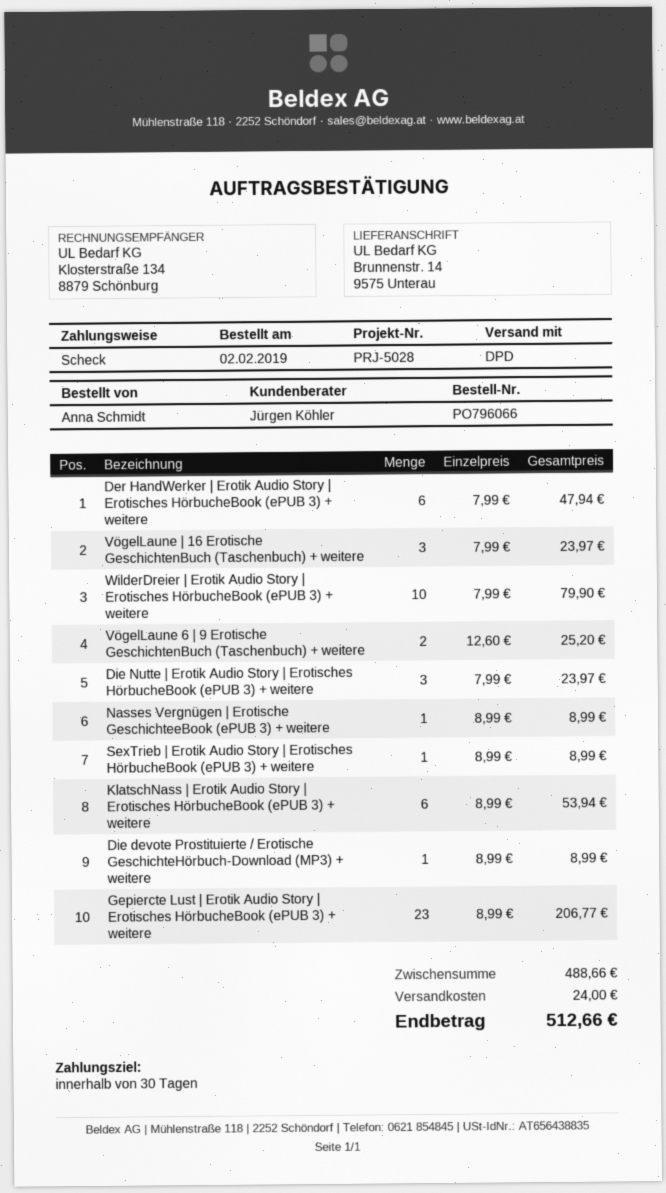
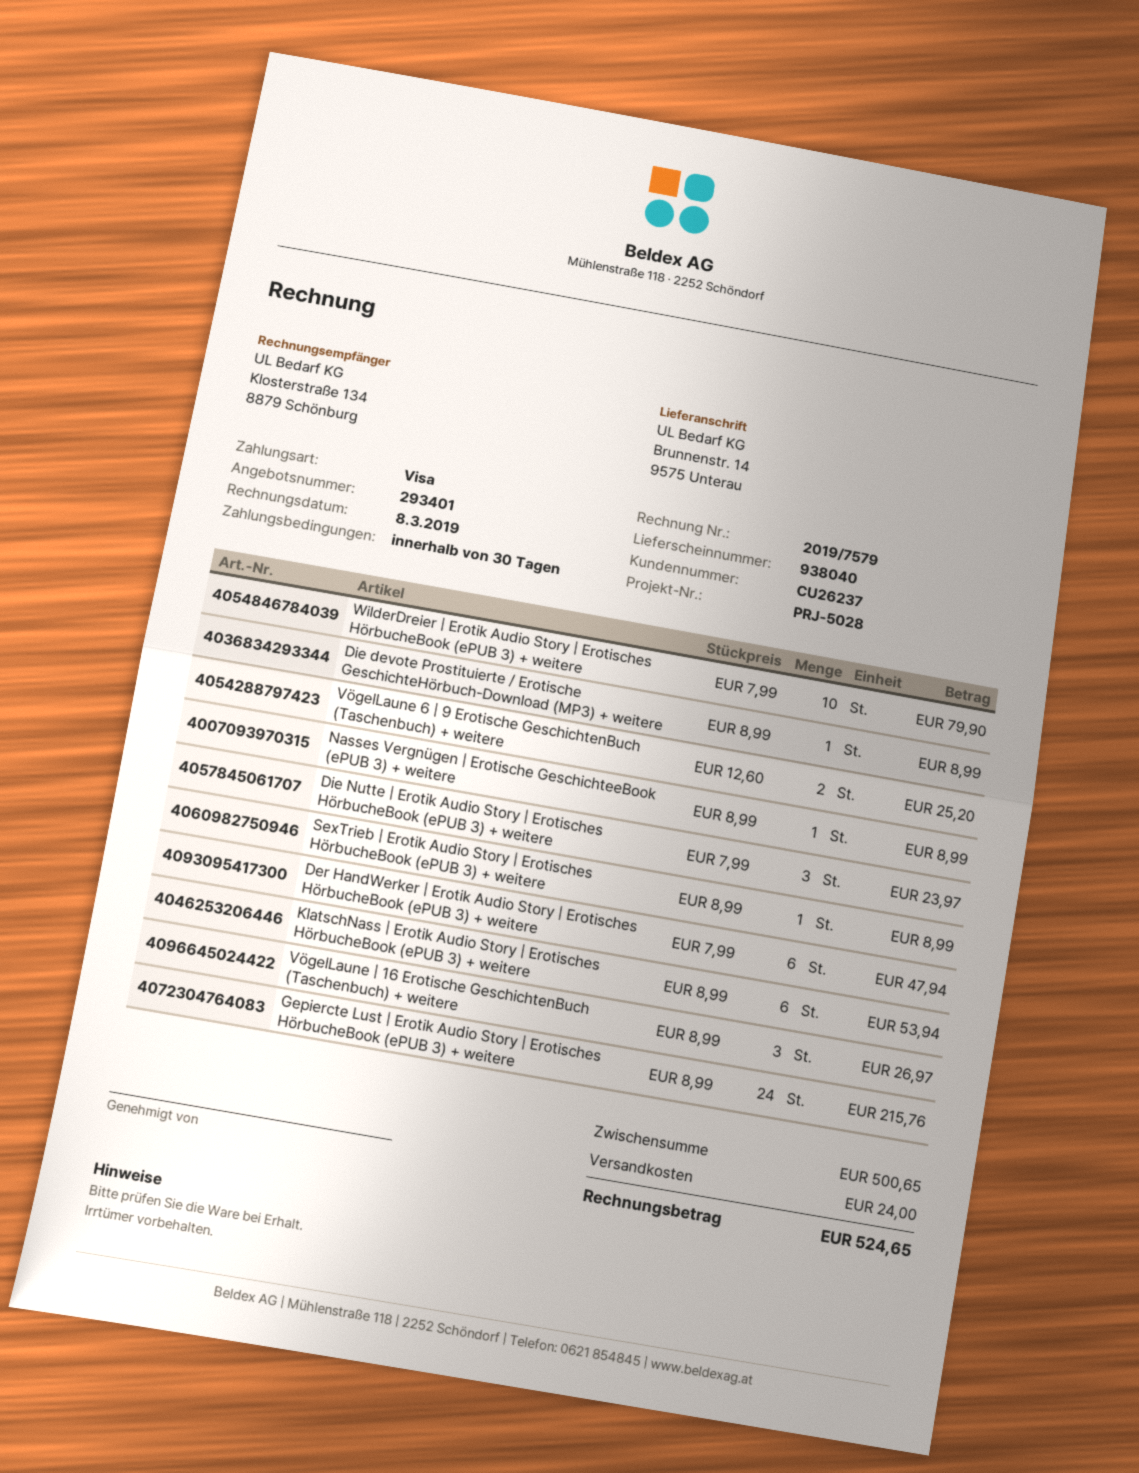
payment method: cheque -> Visa
VögelLaune | 16 Erotische GeschichtenBuch (Taschenbuch) + weitere: 3 x 7.99 = 23.97 -> 3 x 8.99 = 26.97
Gepiercte Lust | Erotik Audio Story | Erotisches HörbucheBook (ePUB 3) + weitere: 23 x 8.99 = 206.77 -> 24 x 8.99 = 215.76
subtotal: 488.66 -> 500.65
total: 512.66 -> 524.65

